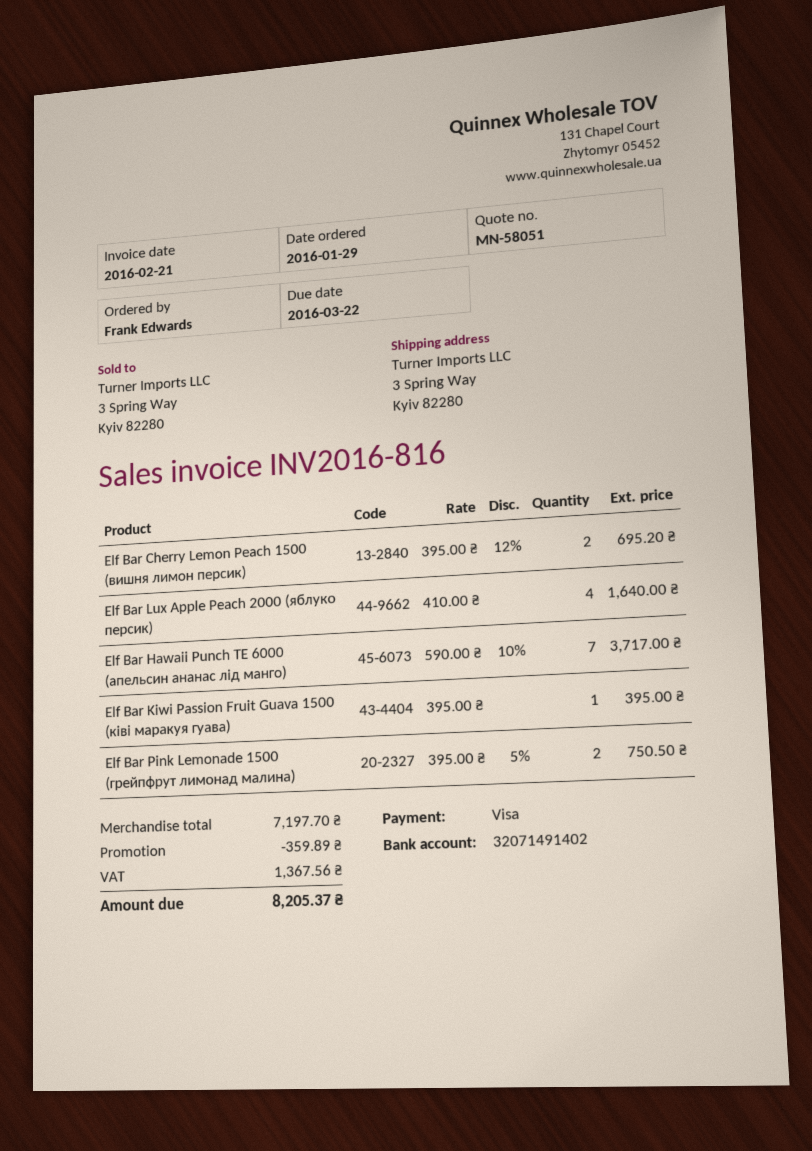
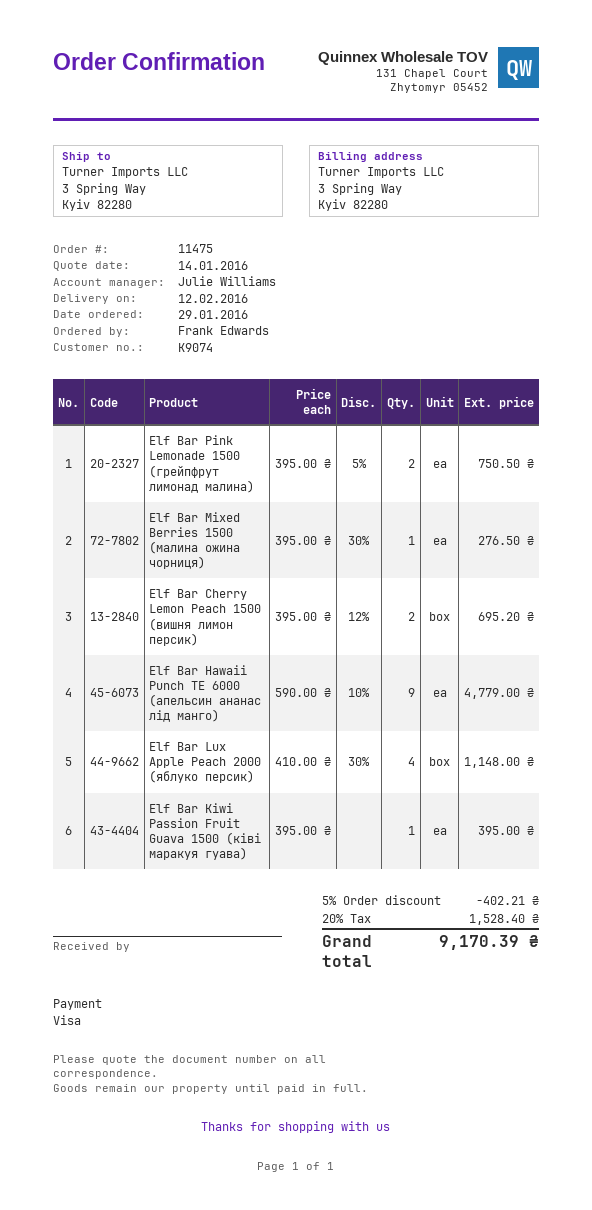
Elf Bar Lux Apple Peach 2000 (яблуко персик): 4 x 410.00 = 1640.00 -> 4 x 410.00 - 30% = 1148.00
Elf Bar Hawaii Punch TE 6000 (апельсин ананас лід манго): 7 x 590.00 - 10% = 3717.00 -> 9 x 590.00 - 10% = 4779.00
Elf Bar Mixed Berries 1500 (малина ожина чорниця): none -> 1 x 395.00 - 30% = 276.50
discount: 359.89 -> 402.21
tax: 1367.56 -> 1528.40
total: 8205.37 -> 9170.39

